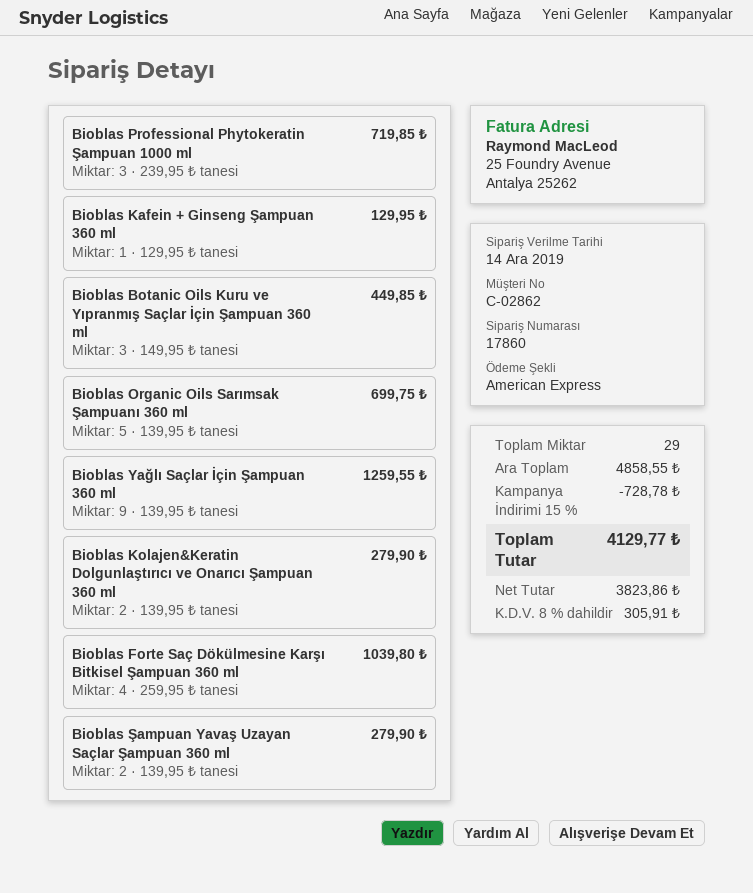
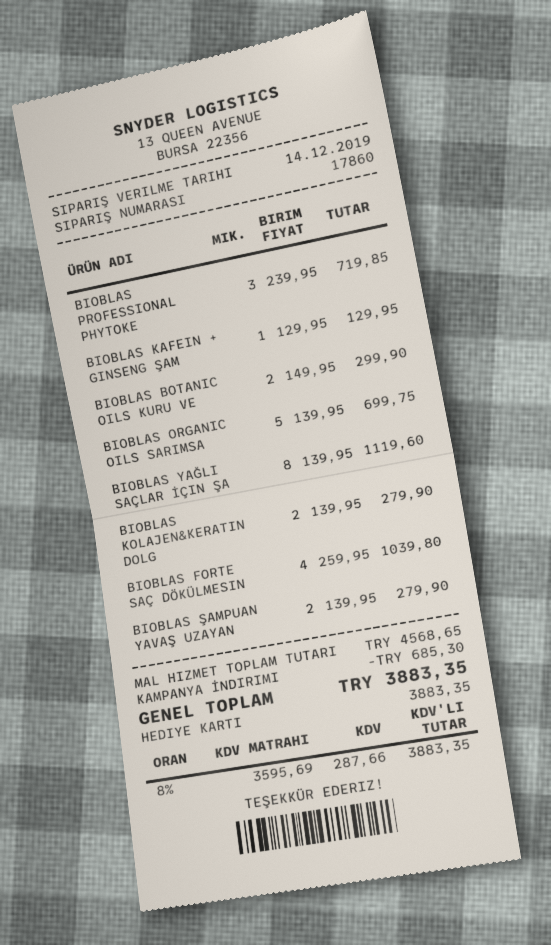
payment method: American Express -> gift card
Bioblas Botanic Oils Kuru ve Yıpranmış Saçlar İçin Şampuan 360 ml: 3 x 149.95 = 449.85 -> 2 x 149.95 = 299.90
Bioblas Yağlı Saçlar İçin Şampuan 360 ml: 9 x 139.95 = 1259.55 -> 8 x 139.95 = 1119.60
subtotal: 4858.55 -> 4568.65
discount: 728.78 -> 685.30
net: 3823.86 -> 3595.69
tax: 8% = 305.91 -> 8% = 287.66
total: 4129.77 -> 3883.35

